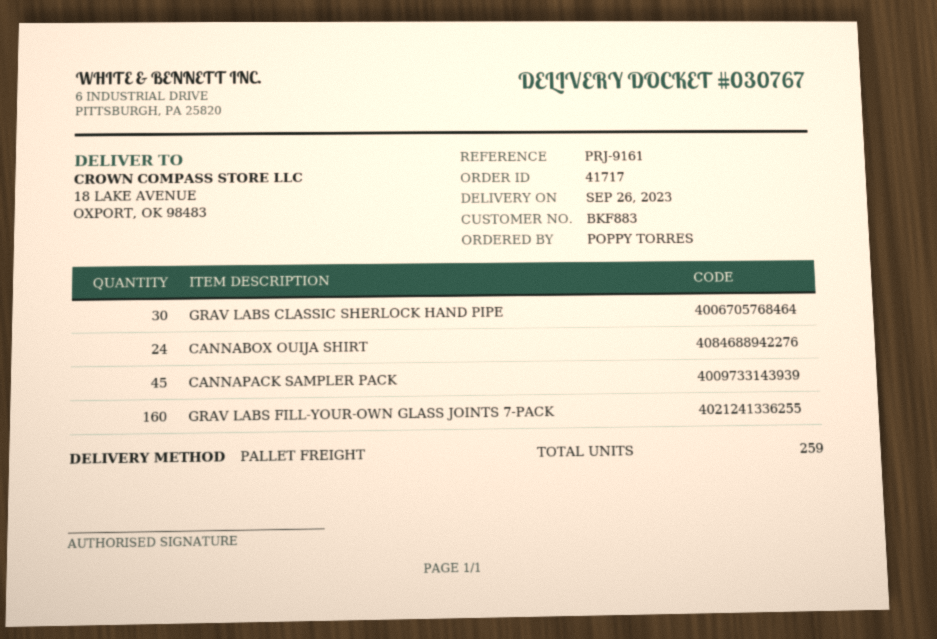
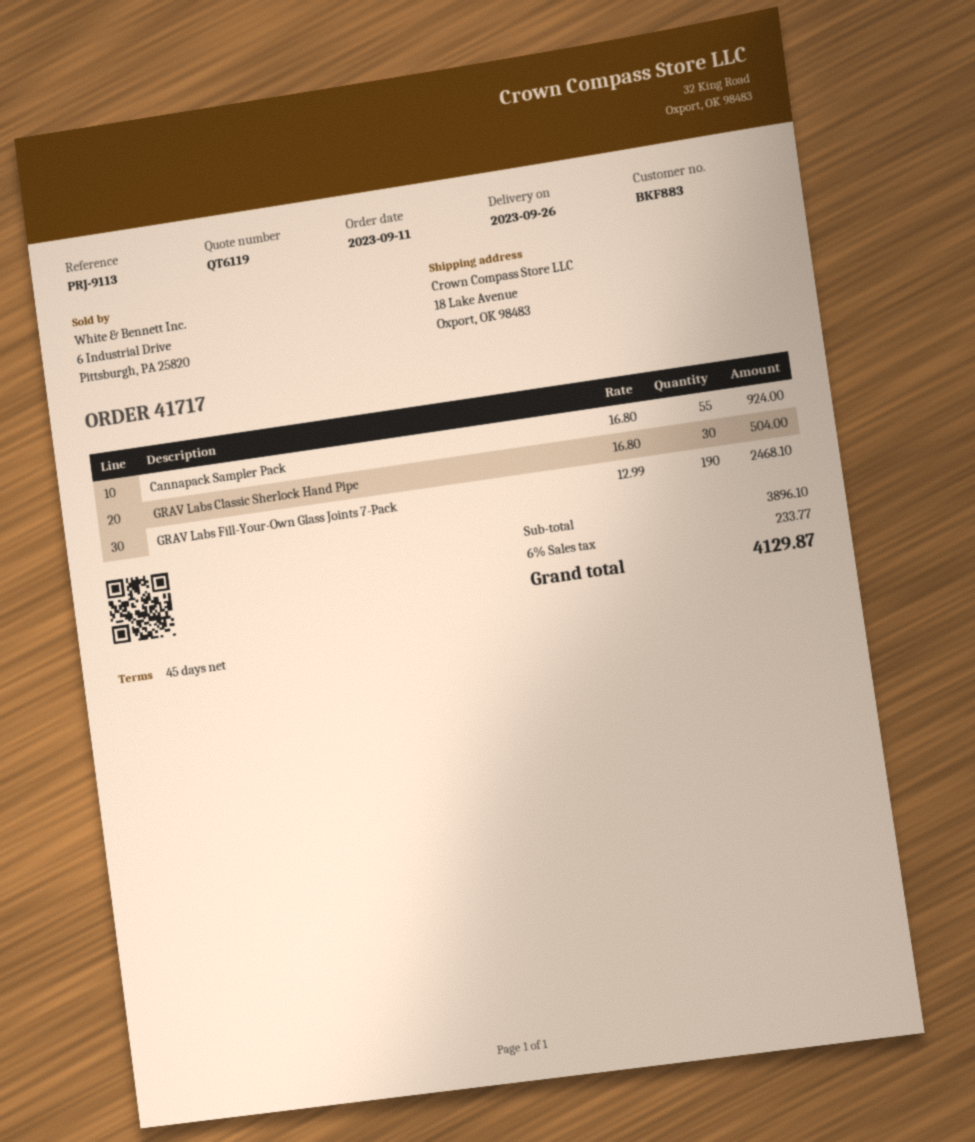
reference: PRJ-9161 -> PRJ-9113
CANNABOX OUIJA SHIRT: 24 -> none
CANNAPACK SAMPLER PACK: 45 -> 55
GRAV LABS FILL-YOUR-OWN GLASS JOINTS 7-PACK: 160 -> 190

